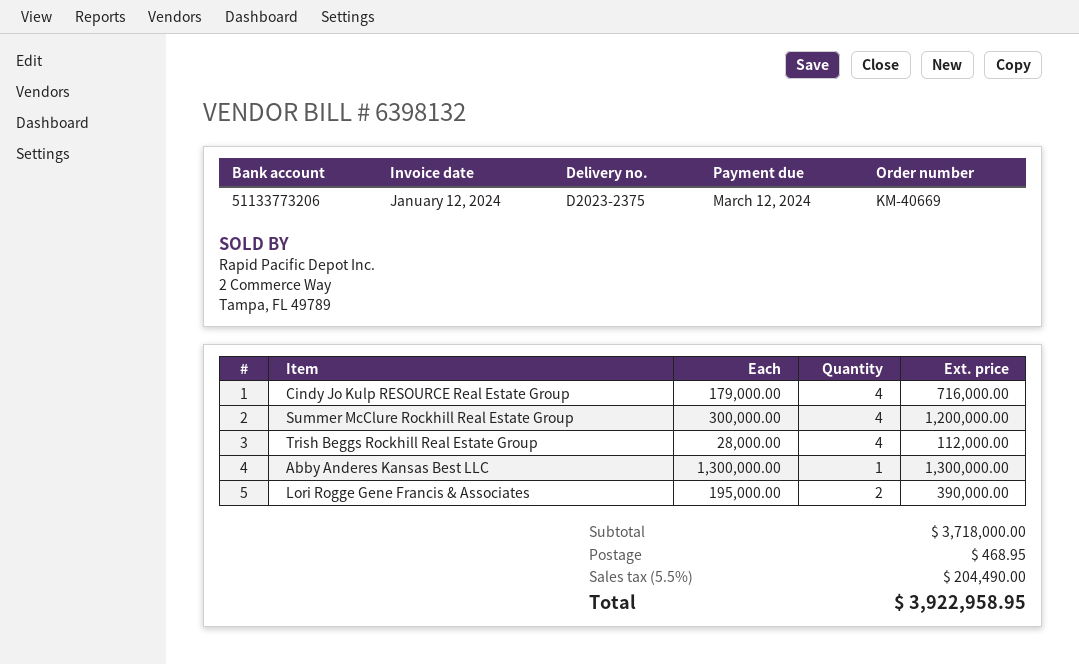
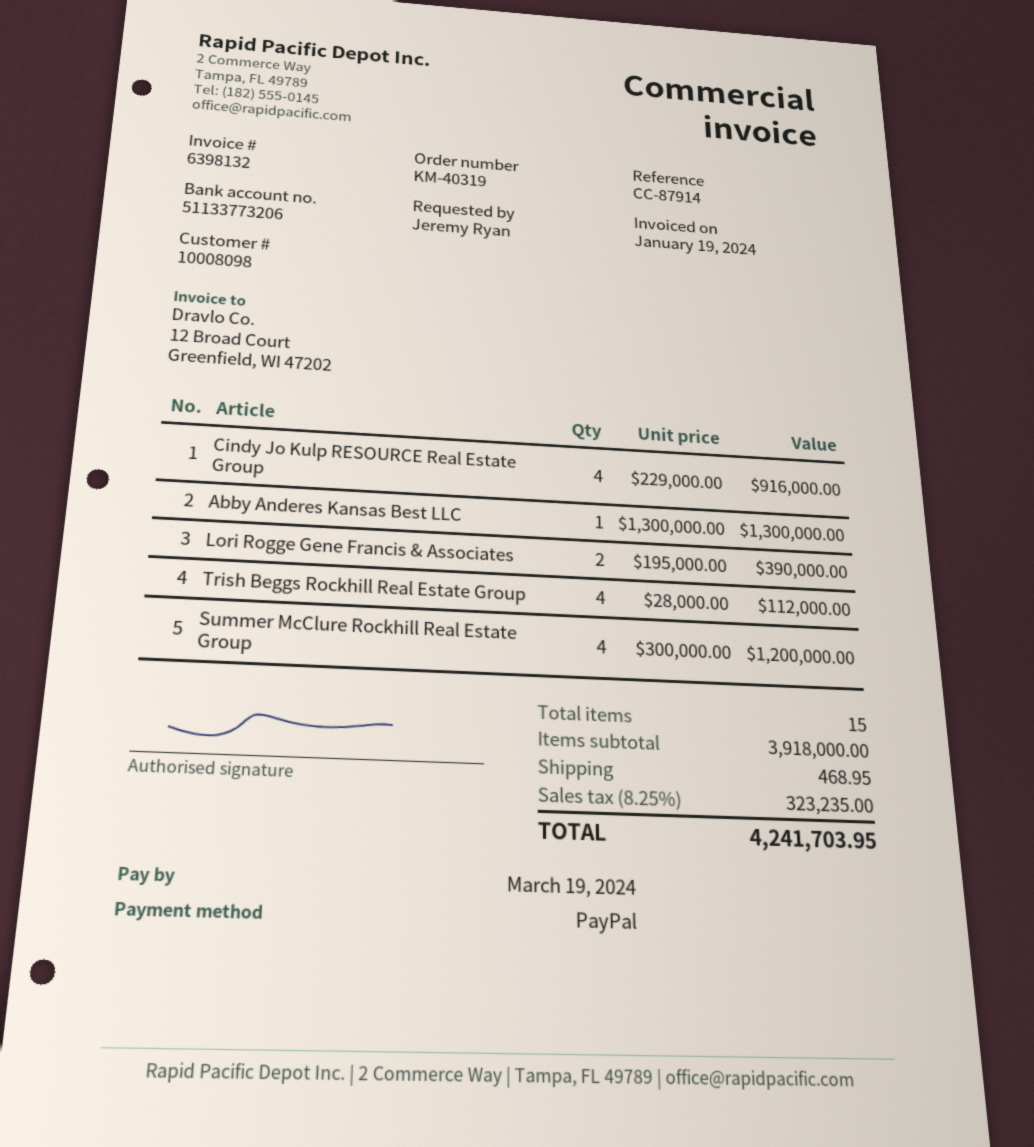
order number: KM-40669 -> KM-40319
invoice date: 2024-01-12 -> 2024-01-19
due date: 2024-03-12 -> 2024-03-19
Cindy Jo Kulp RESOURCE Real Estate Group: 4 x 179000.00 = 716000.00 -> 4 x 229000.00 = 916000.00
subtotal: 3718000.00 -> 3918000.00
tax: 5.5% = 204490.00 -> 8.25% = 323235.00
total: 3922958.95 -> 4241703.95

